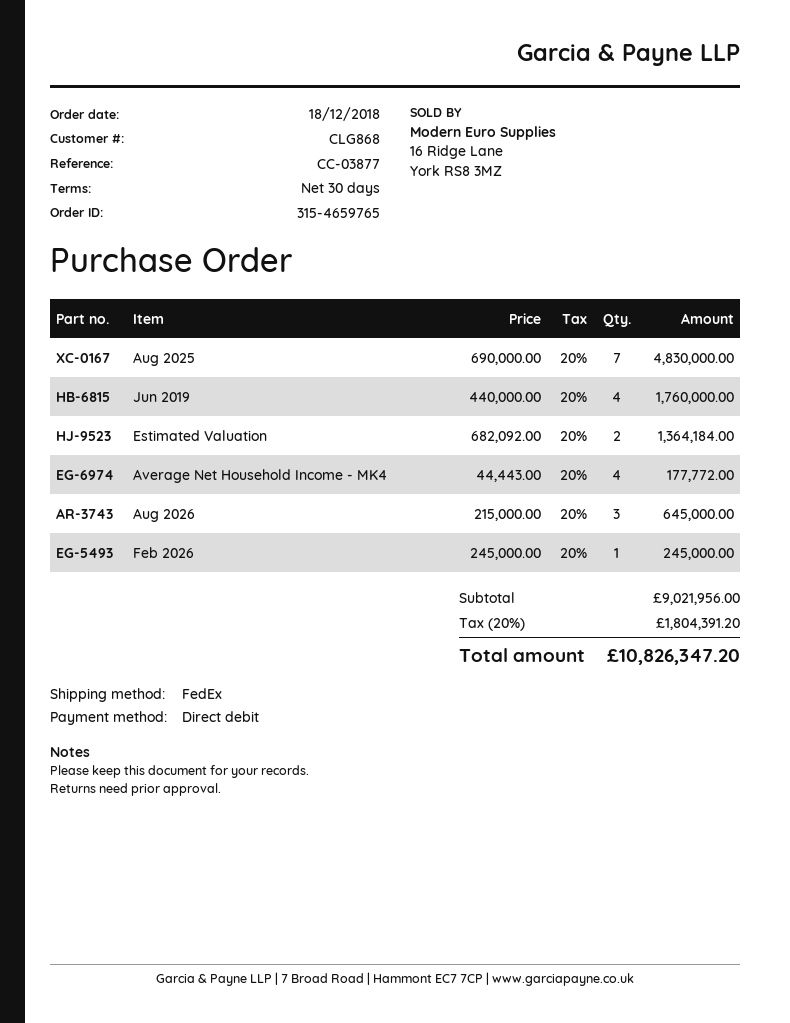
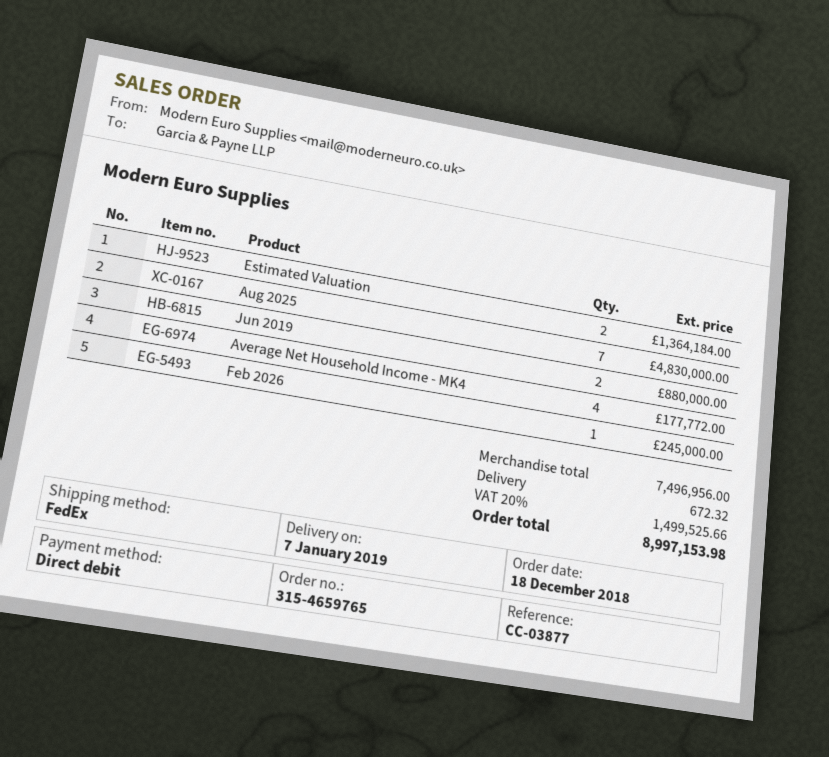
Jun 2019: 4 for 1760000.00 -> 2 for 880000.00
Aug 2026: 3 for 645000.00 -> none
subtotal: 9021956.00 -> 7496956.00
shipping: none -> 672.32
tax: 20% = 1804391.20 -> 20% = 1499525.66
total: 10826347.20 -> 8997153.98

